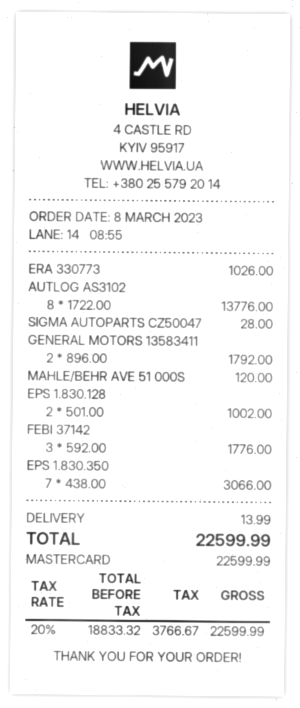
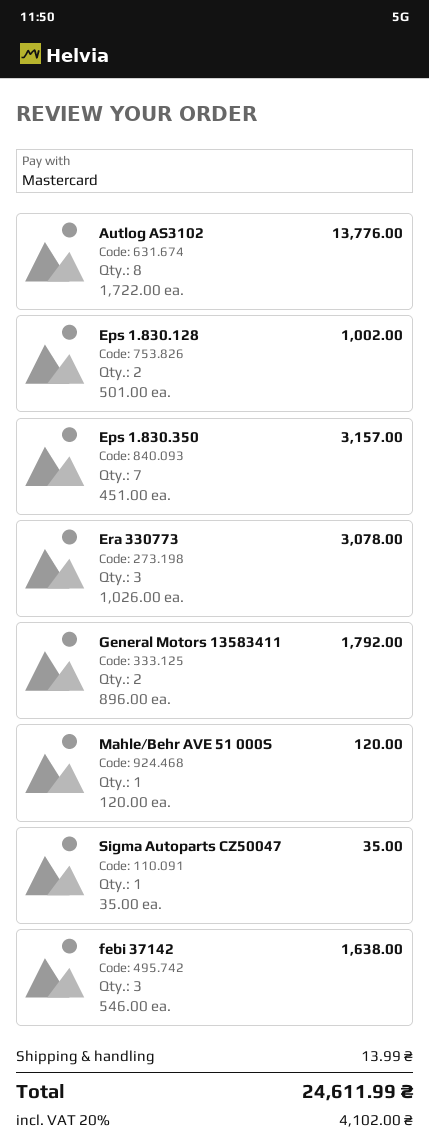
ERA 330773: 1 x 1026.00 = 1026.00 -> 3 x 1026.00 = 3078.00
SIGMA AUTOPARTS CZ50047: 1 x 28.00 = 28.00 -> 1 x 35.00 = 35.00
FEBI 37142: 3 x 592.00 = 1776.00 -> 3 x 546.00 = 1638.00
EPS 1.830.350: 7 x 438.00 = 3066.00 -> 7 x 451.00 = 3157.00
tax: 20% = 3766.67 -> 20% = 4102.00
total: 22599.99 -> 24611.99

